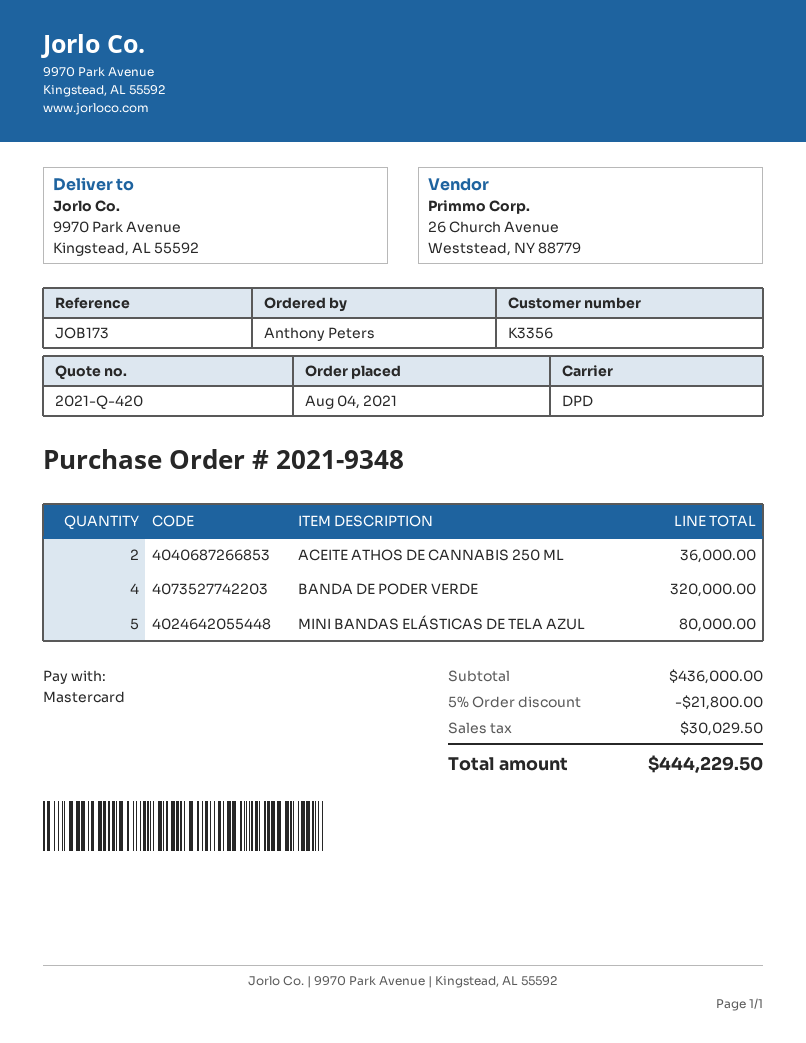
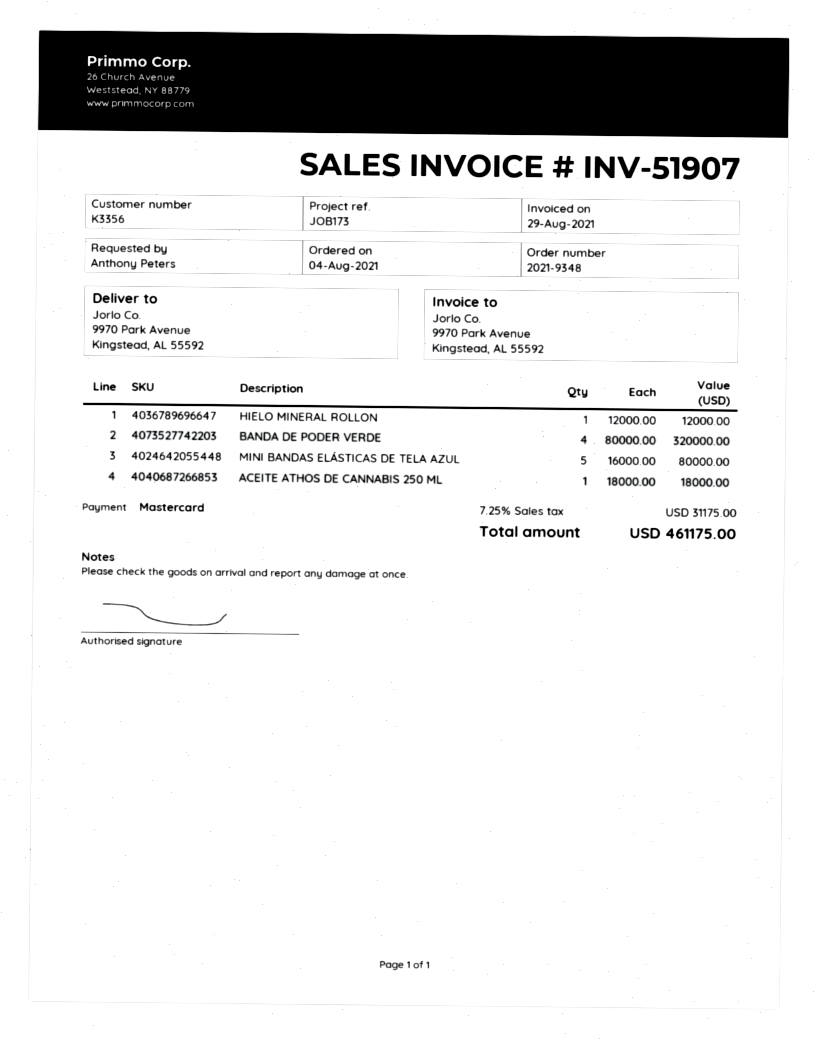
ACEITE ATHOS DE CANNABIS 250 ML: 2 for 36000.00 -> 1 for 18000.00
HIELO MINERAL ROLLON: none -> 1 for 12000.00
discount: 5% = 21800.00 -> none
tax: 30029.50 -> 31175.00
total: 444229.50 -> 461175.00

